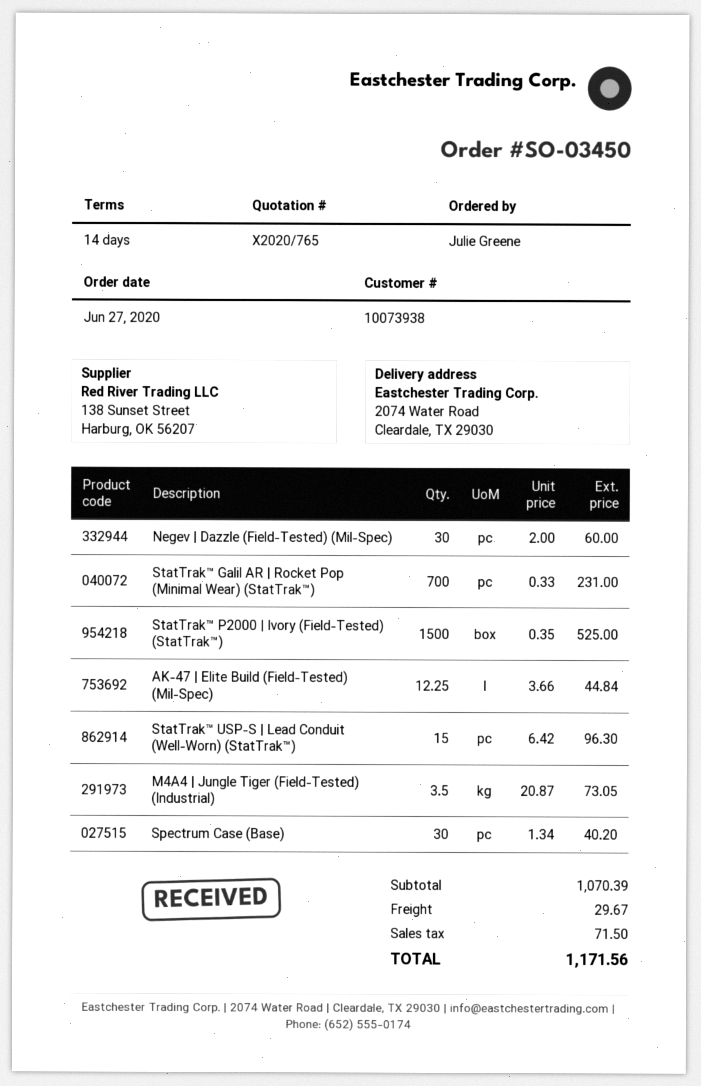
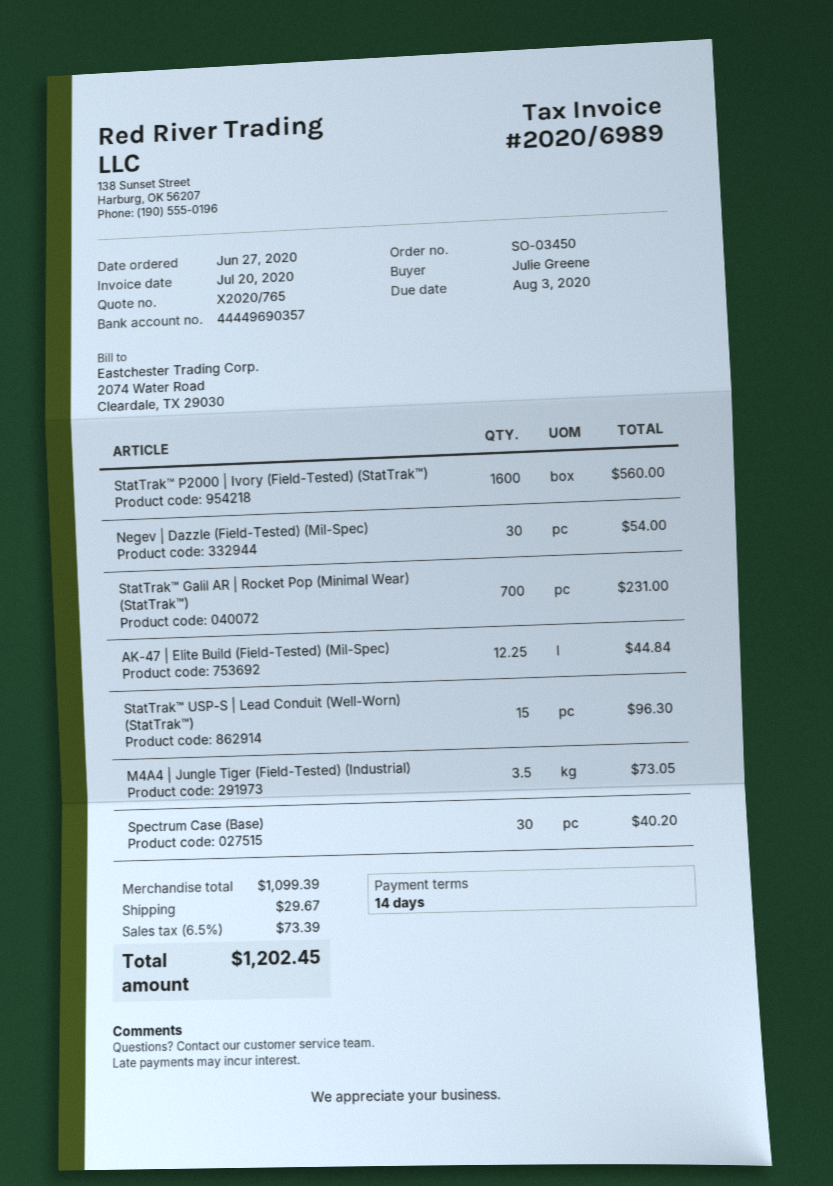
Negev | Dazzle (Field-Tested) (Mil-Spec): 30 for 60.00 -> 30 for 54.00
StatTrak™ P2000 | Ivory (Field-Tested) (StatTrak™): 1500 for 525.00 -> 1600 for 560.00
subtotal: 1070.39 -> 1099.39
tax: 71.50 -> 73.39
total: 1171.56 -> 1202.45

